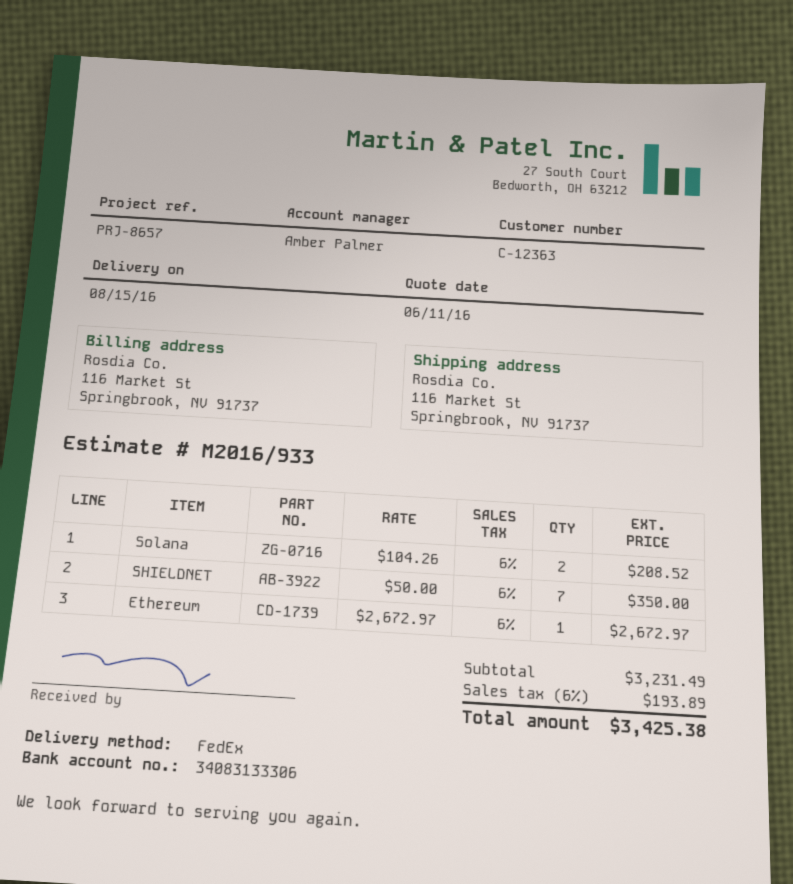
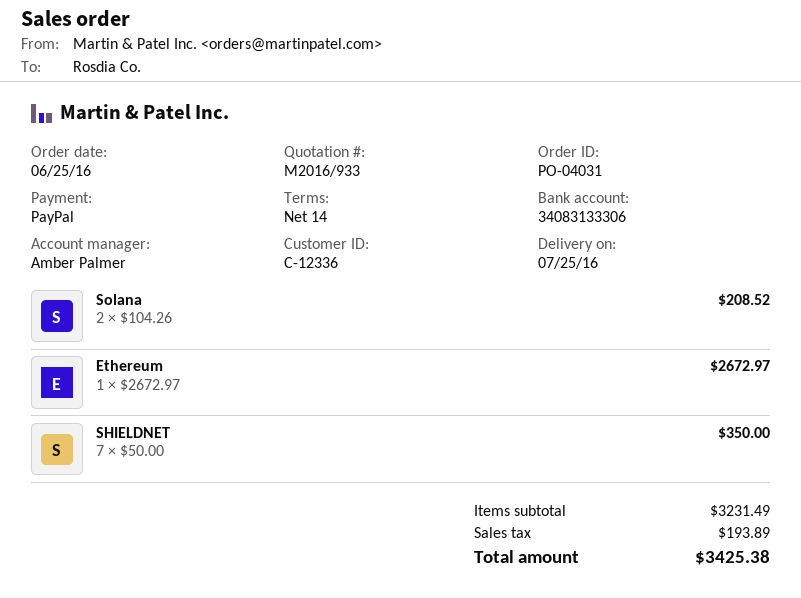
delivery date: 2016-08-15 -> 2016-07-25
customer number: C-12363 -> C-12336

